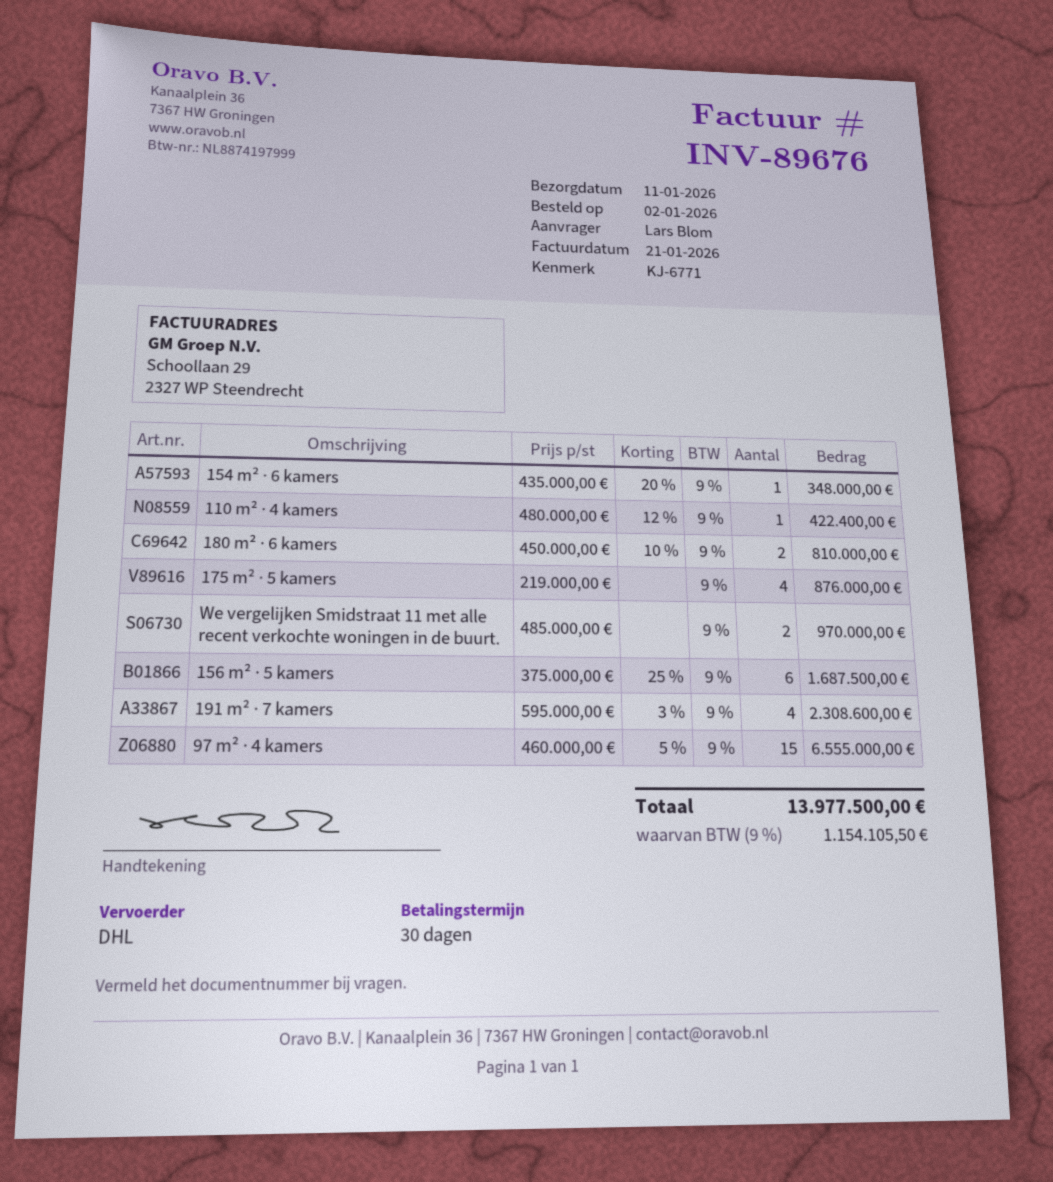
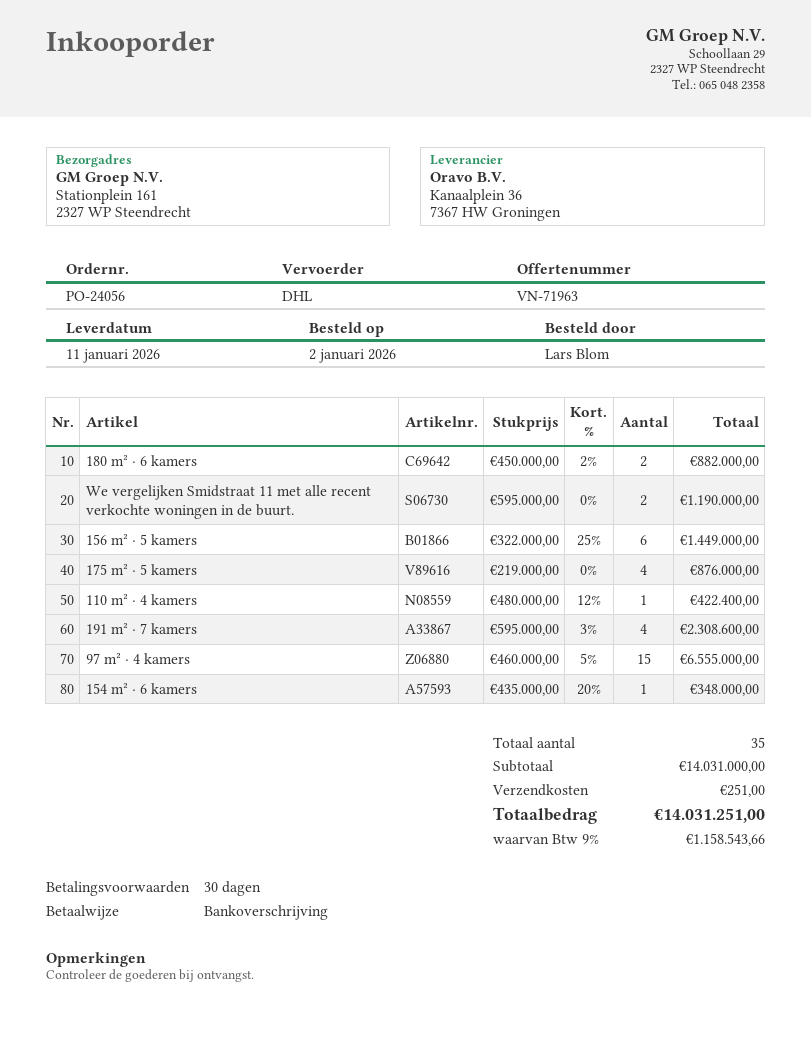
180 m² · 6 kamers: 2 x 450000.00 - 10% = 810000.00 -> 2 x 450000.00 - 2% = 882000.00
We vergelijken Smidstraat 11 met alle recent verkochte woningen in de buurt.: 2 x 485000.00 = 970000.00 -> 2 x 595000.00 = 1190000.00
156 m² · 5 kamers: 6 x 375000.00 - 25% = 1687500.00 -> 6 x 322000.00 - 25% = 1449000.00
shipping: none -> 251.00
tax: 9% = 1154105.50 -> 9% = 1158543.66
total: 13977500.00 -> 14031251.00

